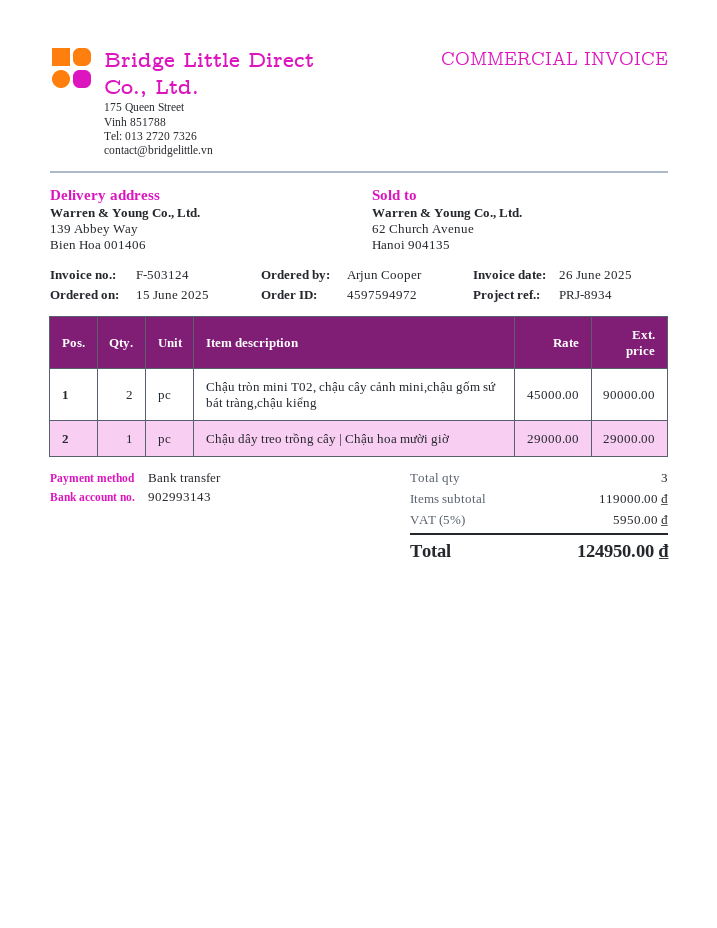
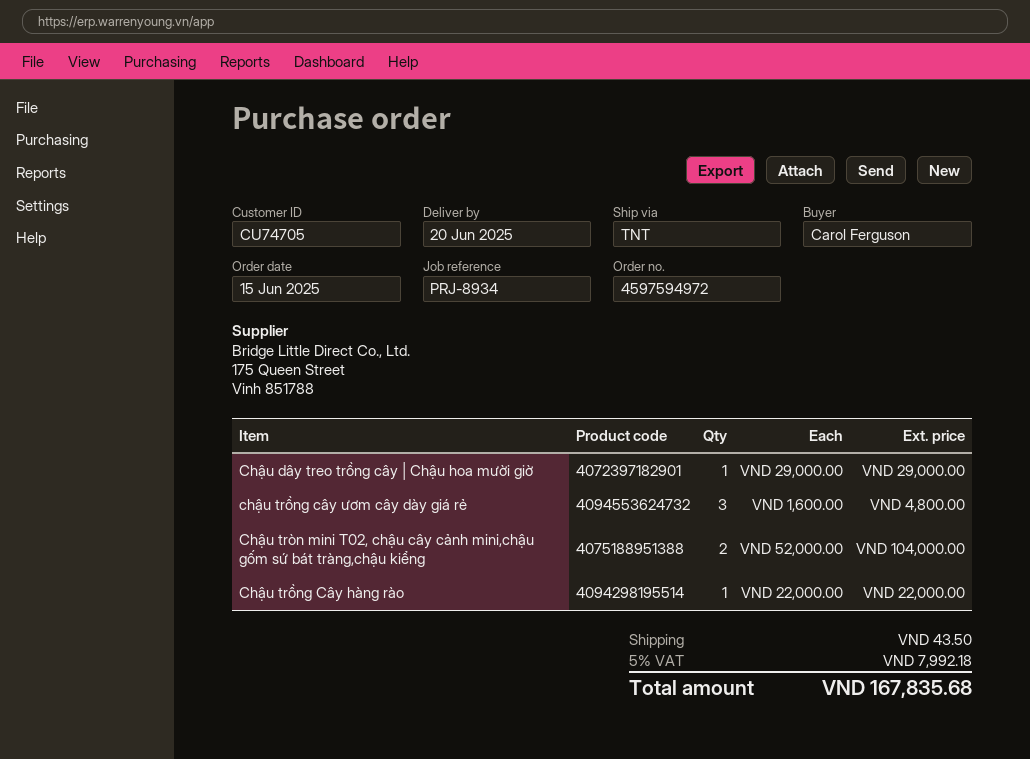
ordered by: Arjun Cooper -> Carol Ferguson
Chậu tròn mini T02, chậu cây cảnh mini,chậu gốm sứ bát tràng,chậu kiểng: 2 x 45000.00 = 90000.00 -> 2 x 52000.00 = 104000.00
chậu trồng cây ươm cây dày giá rẻ: none -> 3 x 1600.00 = 4800.00
Chậu trồng Cây hàng rào: none -> 1 x 22000.00 = 22000.00
shipping: none -> 43.50
tax: 5% = 5950.00 -> 5% = 7992.18
total: 124950.00 -> 167835.68

